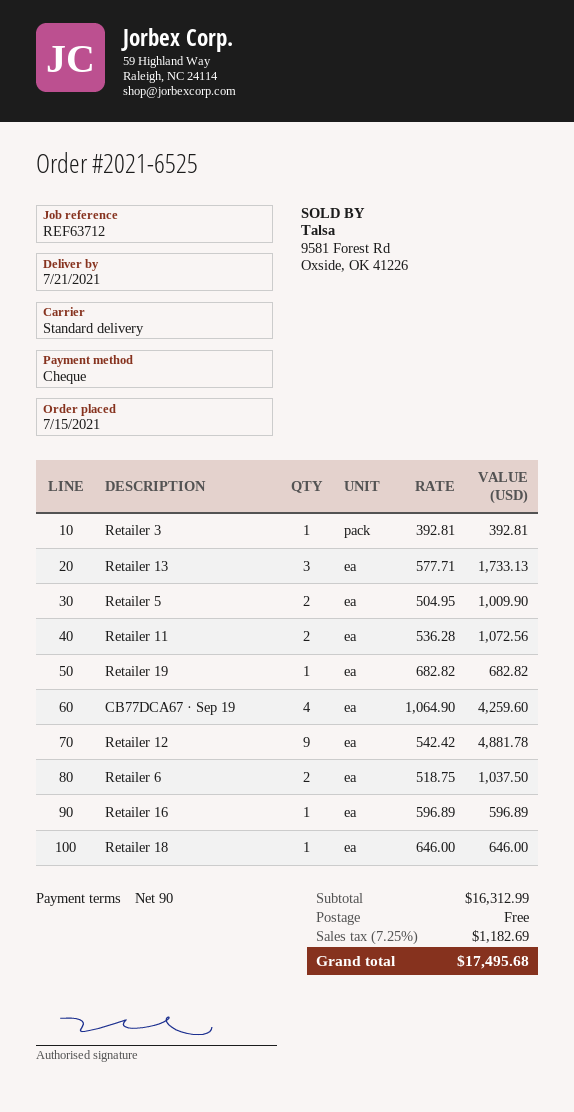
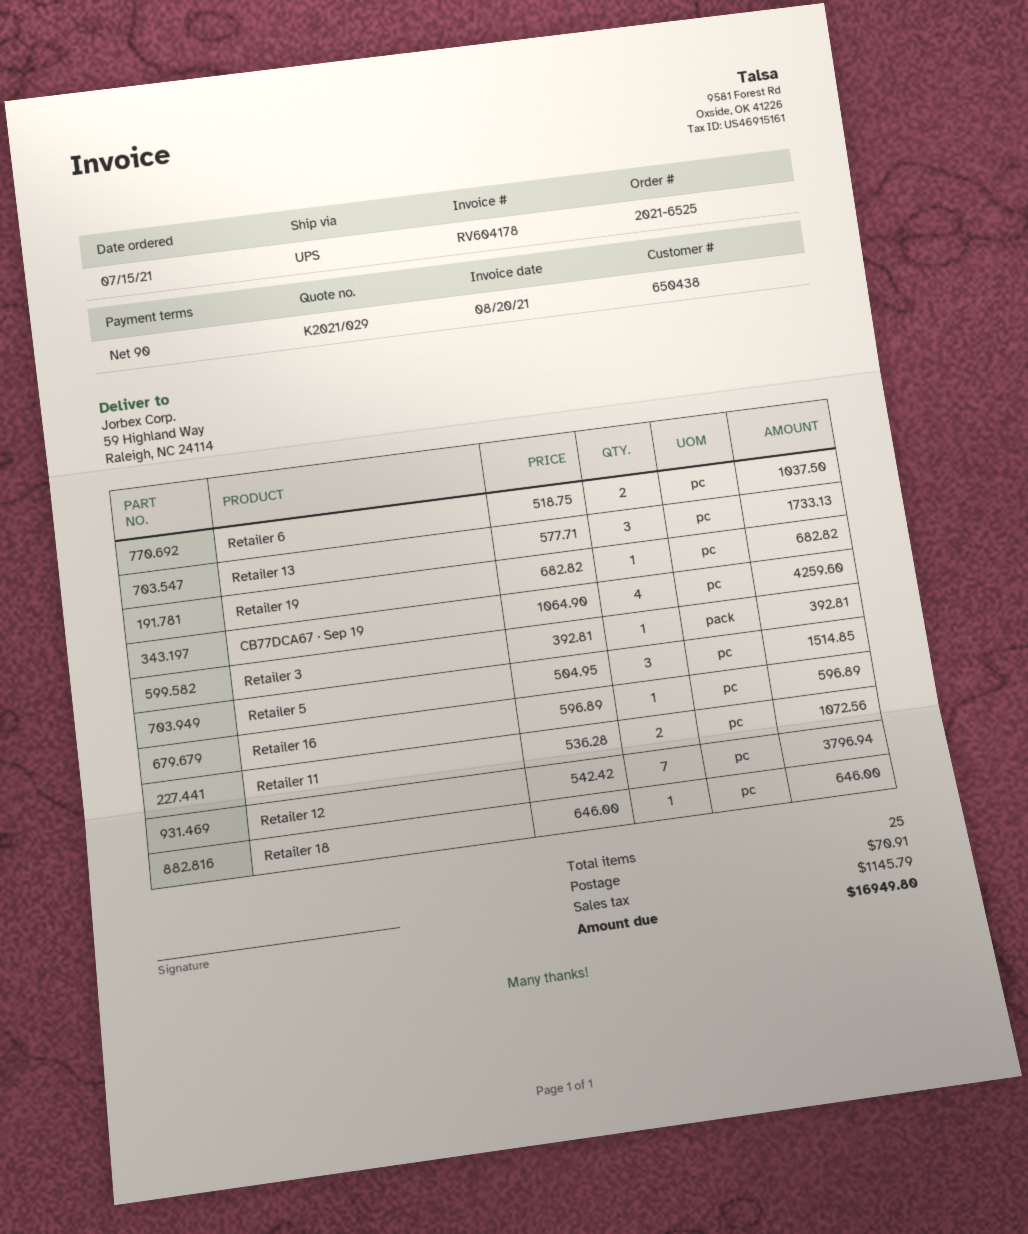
shipping method: standard -> UPS
Retailer 5: 2 x 504.95 = 1009.90 -> 3 x 504.95 = 1514.85
Retailer 12: 9 x 542.42 = 4881.78 -> 7 x 542.42 = 3796.94
shipping: 0.00 -> 70.91
tax: 1182.69 -> 1145.79
total: 17495.68 -> 16949.80

